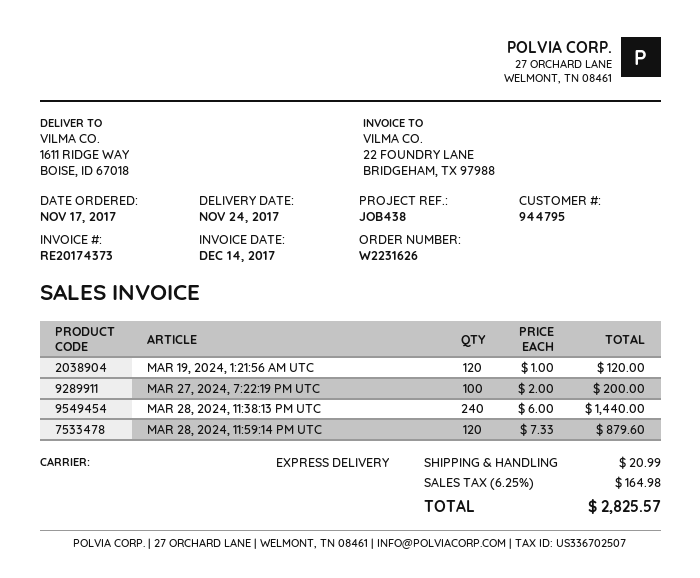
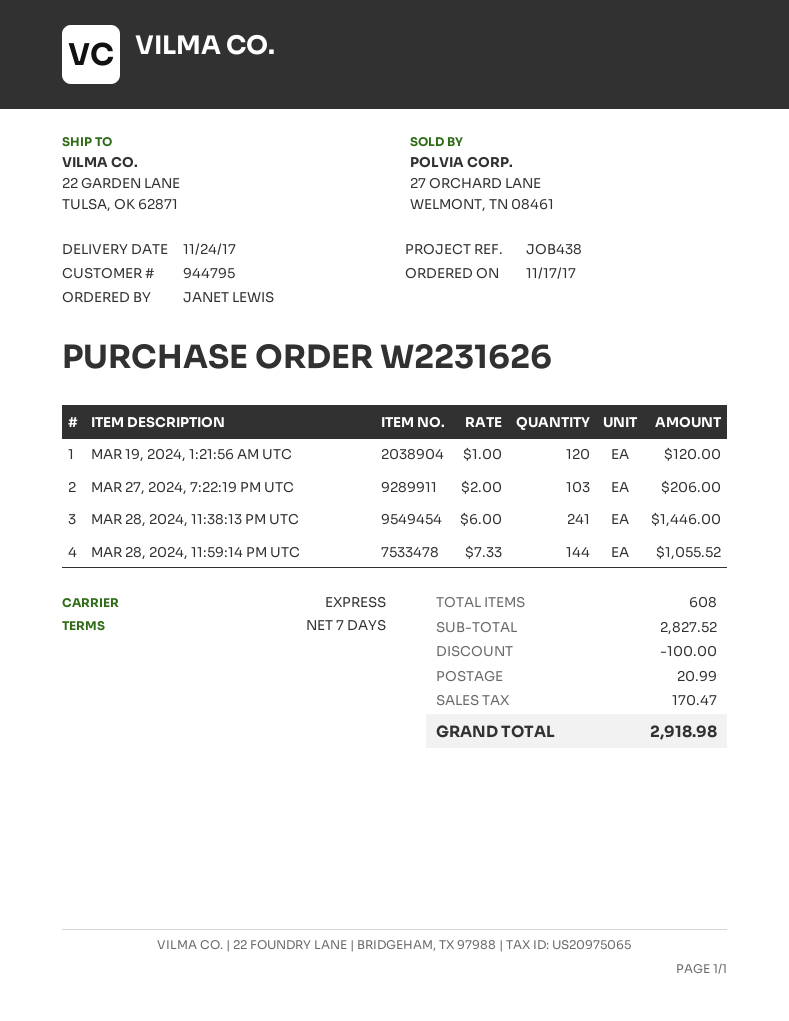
ship to: 1611 RIDGE WAY, BOISE, ID 67018 -> 22 GARDEN LANE, TULSA, OK 62871
MAR 27, 2024, 7:22:19 PM UTC: 100 x 2.00 = 200.00 -> 103 x 2.00 = 206.00
MAR 28, 2024, 11:38:13 PM UTC: 240 x 6.00 = 1440.00 -> 241 x 6.00 = 1446.00
MAR 28, 2024, 11:59:14 PM UTC: 120 x 7.33 = 879.60 -> 144 x 7.33 = 1055.52
discount: none -> 100.00
tax: 164.98 -> 170.47
total: 2825.57 -> 2918.98

